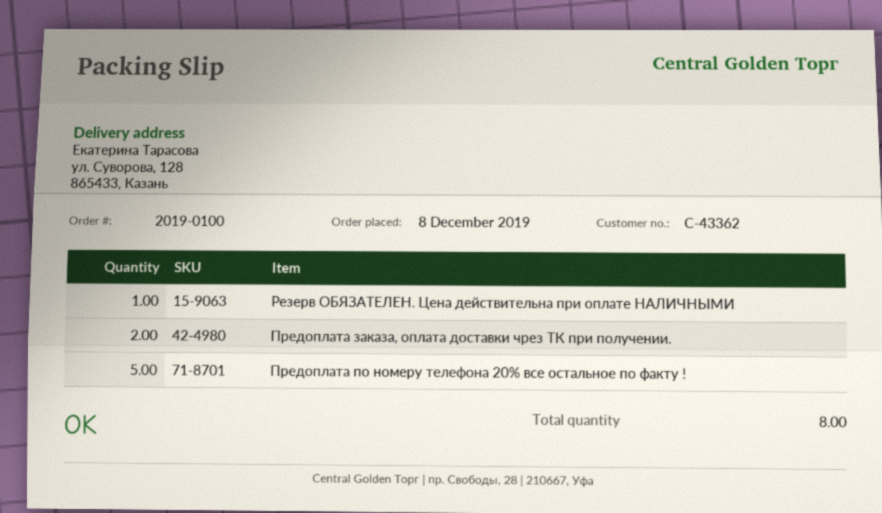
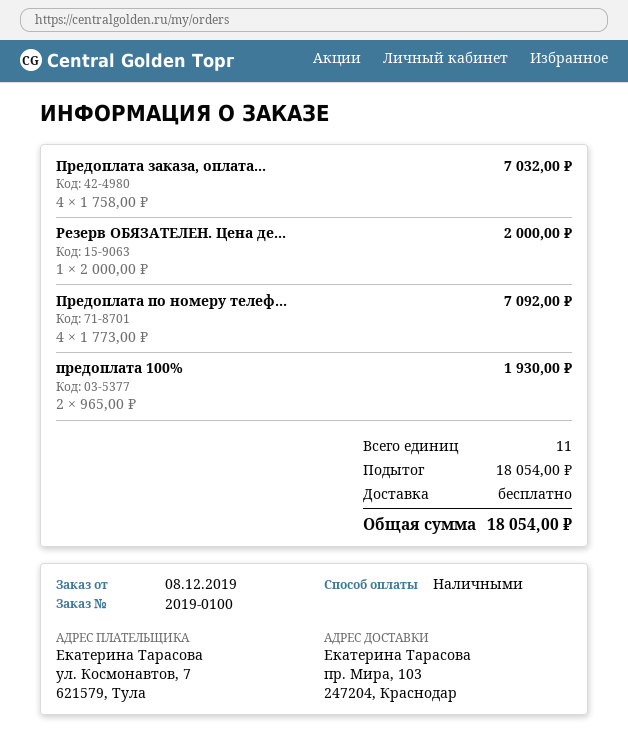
ship to: ул. Суворова, 128, 865433, Казань -> пр. Мира, 103, 247204, Краснодар
Предоплата заказа, оплата доставки чрез ТК при получении.: 2 -> 4
Предоплата по номеру телефона 20% все остальное по факту !: 5 -> 4
предоплата 100%: none -> 2
total quantity: 8 -> 11

